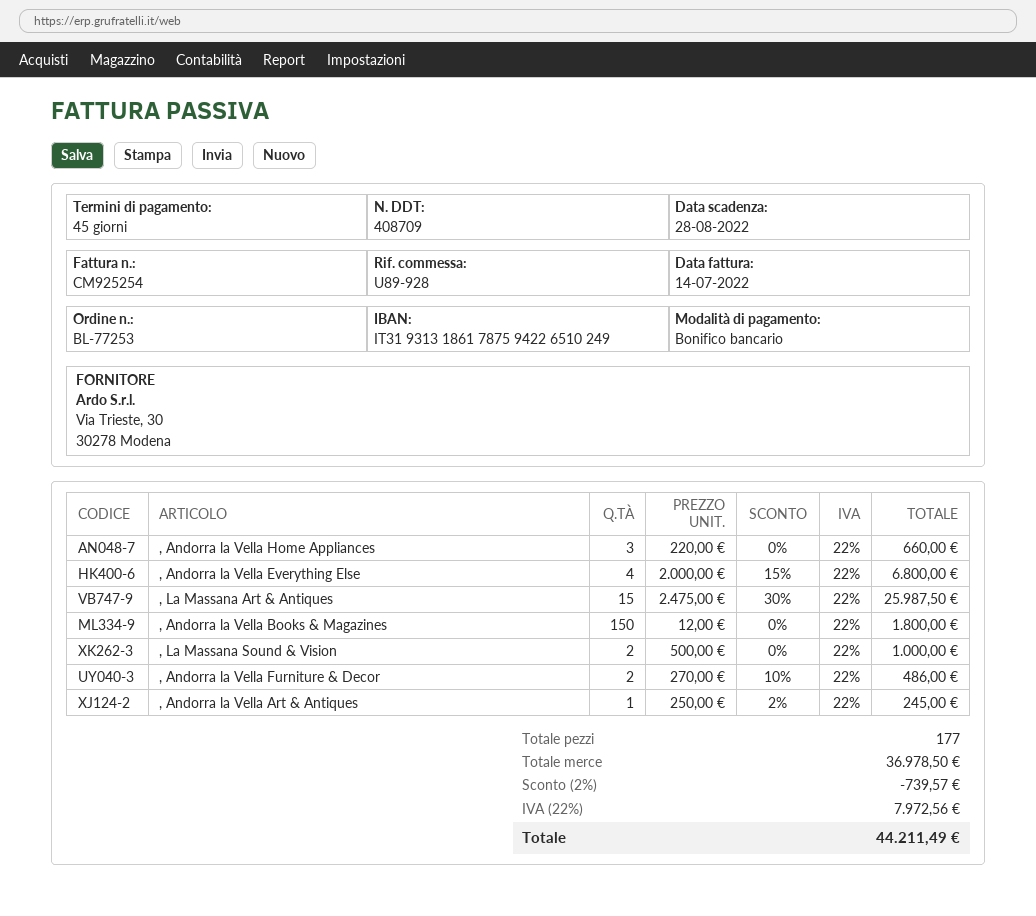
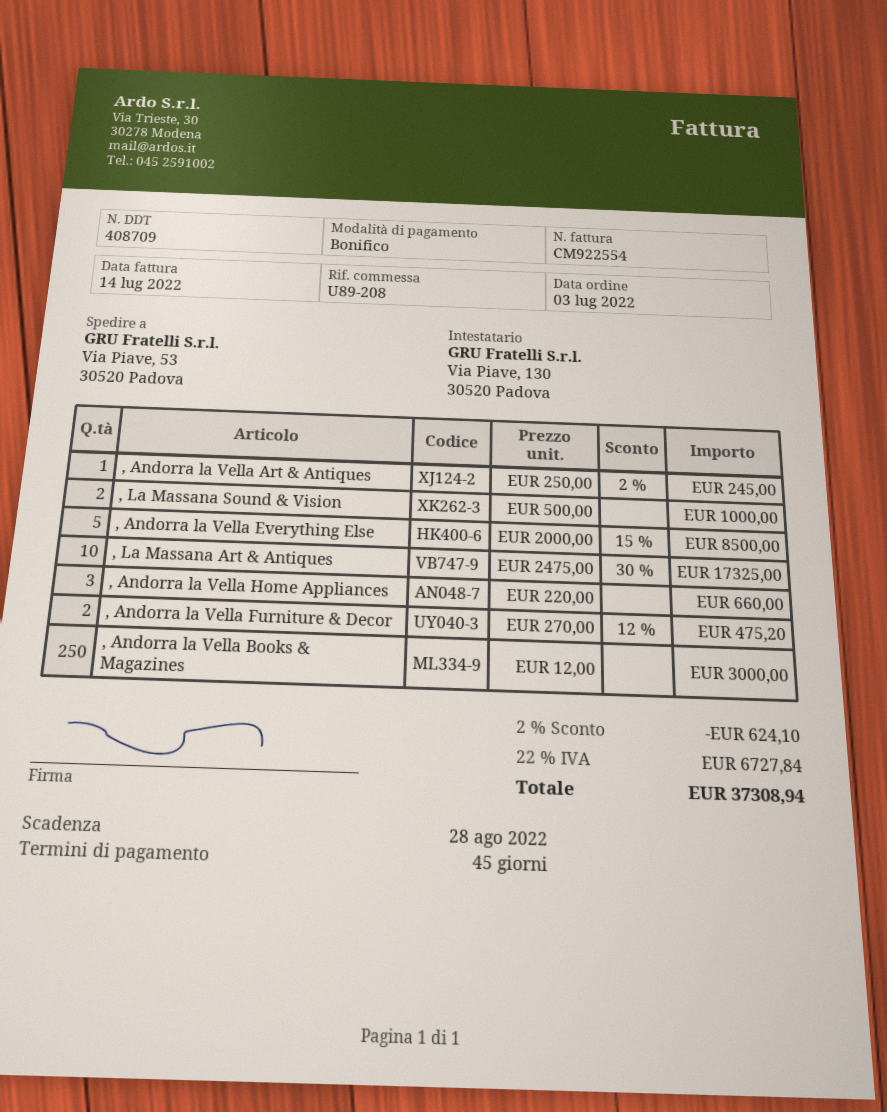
invoice number: CM925254 -> CM922554
reference: U89-928 -> U89-208
, Andorra la Vella Everything Else: 4 x 2000.00 - 15% = 6800.00 -> 5 x 2000.00 - 15% = 8500.00
, La Massana Art & Antiques: 15 x 2475.00 - 30% = 25987.50 -> 10 x 2475.00 - 30% = 17325.00
, Andorra la Vella Books & Magazines: 150 x 12.00 = 1800.00 -> 250 x 12.00 = 3000.00
, Andorra la Vella Furniture & Decor: 2 x 270.00 - 10% = 486.00 -> 2 x 270.00 - 12% = 475.20
discount: 2% = 739.57 -> 2% = 624.10
tax: 22% = 7972.56 -> 22% = 6727.84
total: 44211.49 -> 37308.94

